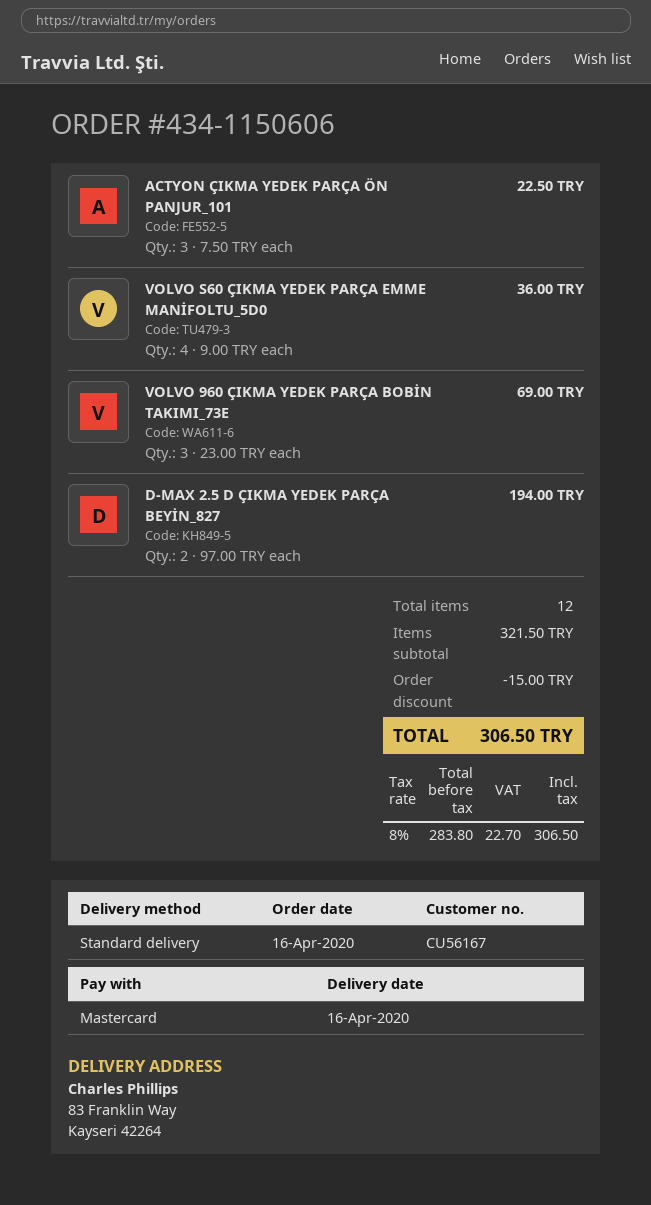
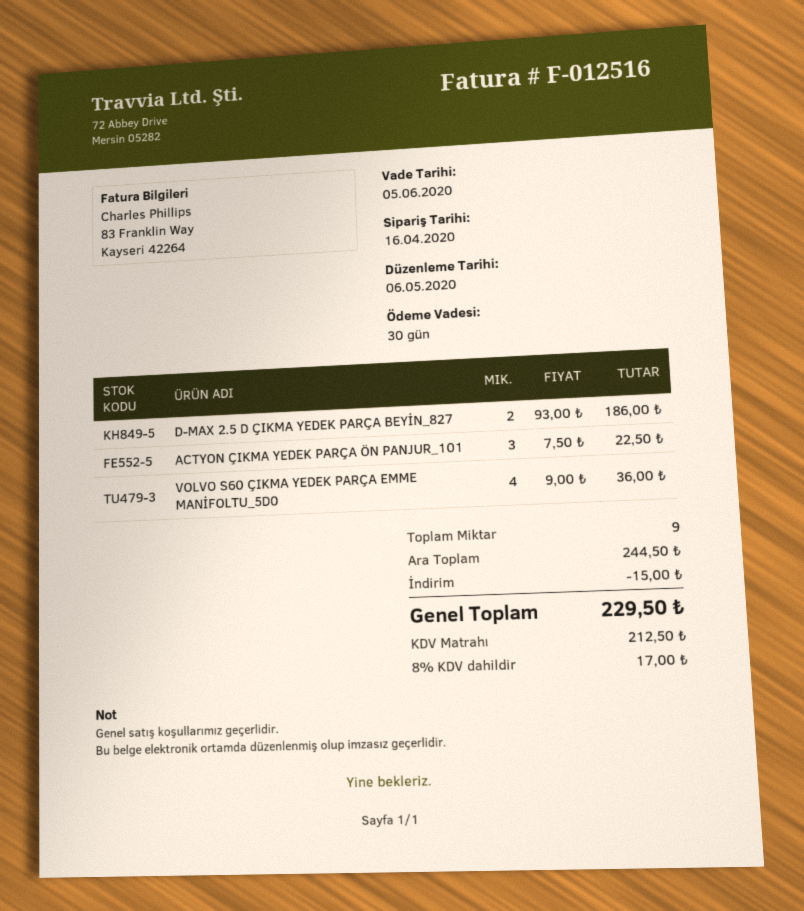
VOLVO 960 ÇIKMA YEDEK PARÇA BOBİN TAKIMI_73E: 3 x 23.00 = 69.00 -> none
D-MAX 2.5 D ÇIKMA YEDEK PARÇA BEYİN_827: 2 x 97.00 = 194.00 -> 2 x 93.00 = 186.00
total quantity: 12 -> 9
subtotal: 321.50 -> 244.50
net: 283.80 -> 212.50
tax: 8% = 22.70 -> 8% = 17.00
total: 306.50 -> 229.50

